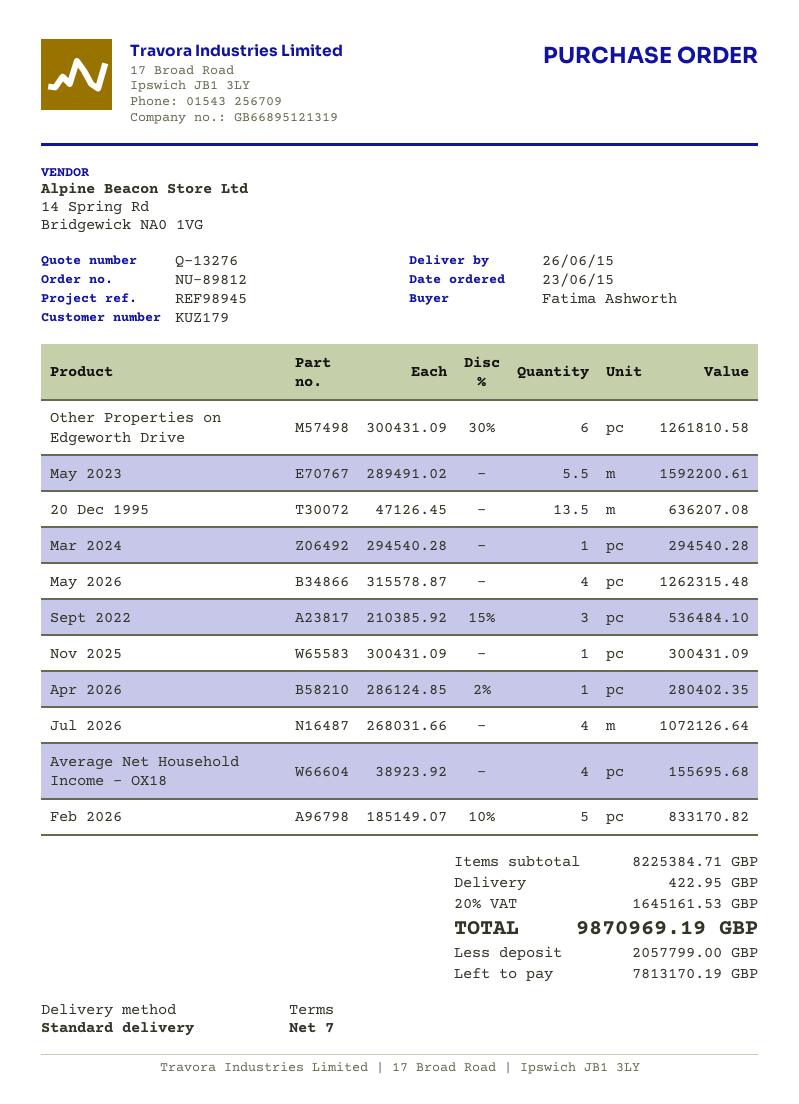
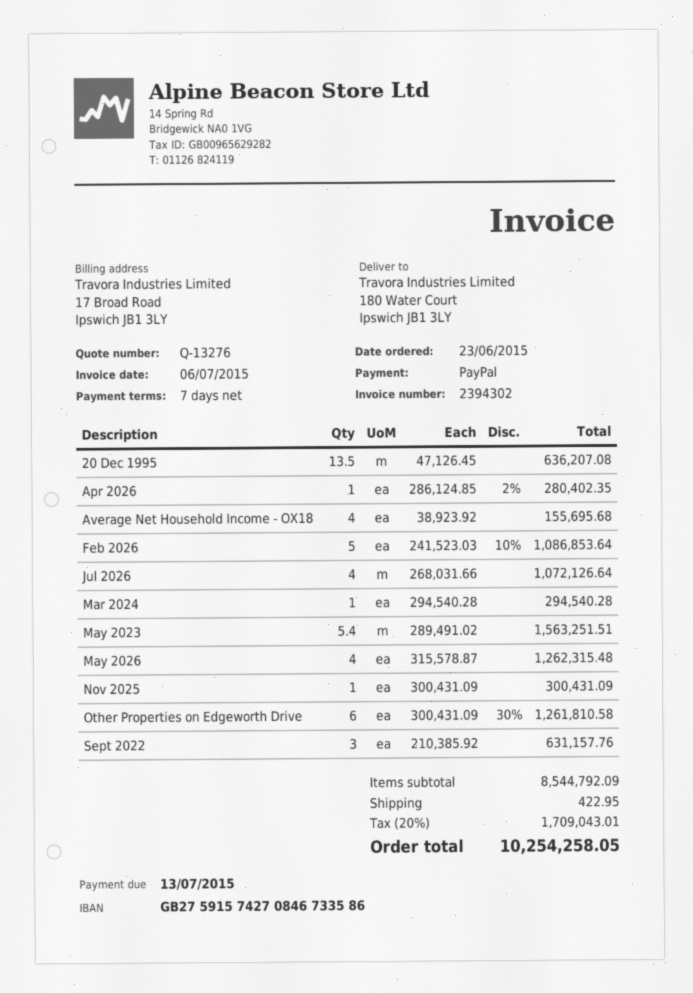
May 2023: 5.5 x 289491.02 = 1592200.61 -> 5.4 x 289491.02 = 1563251.51
Sept 2022: 3 x 210385.92 - 15% = 536484.10 -> 3 x 210385.92 = 631157.76
Feb 2026: 5 x 185149.07 - 10% = 833170.82 -> 5 x 241523.03 - 10% = 1086853.64
subtotal: 8225384.71 -> 8544792.09
tax: 20% = 1645161.53 -> 20% = 1709043.01
total: 9870969.19 -> 10254258.05

